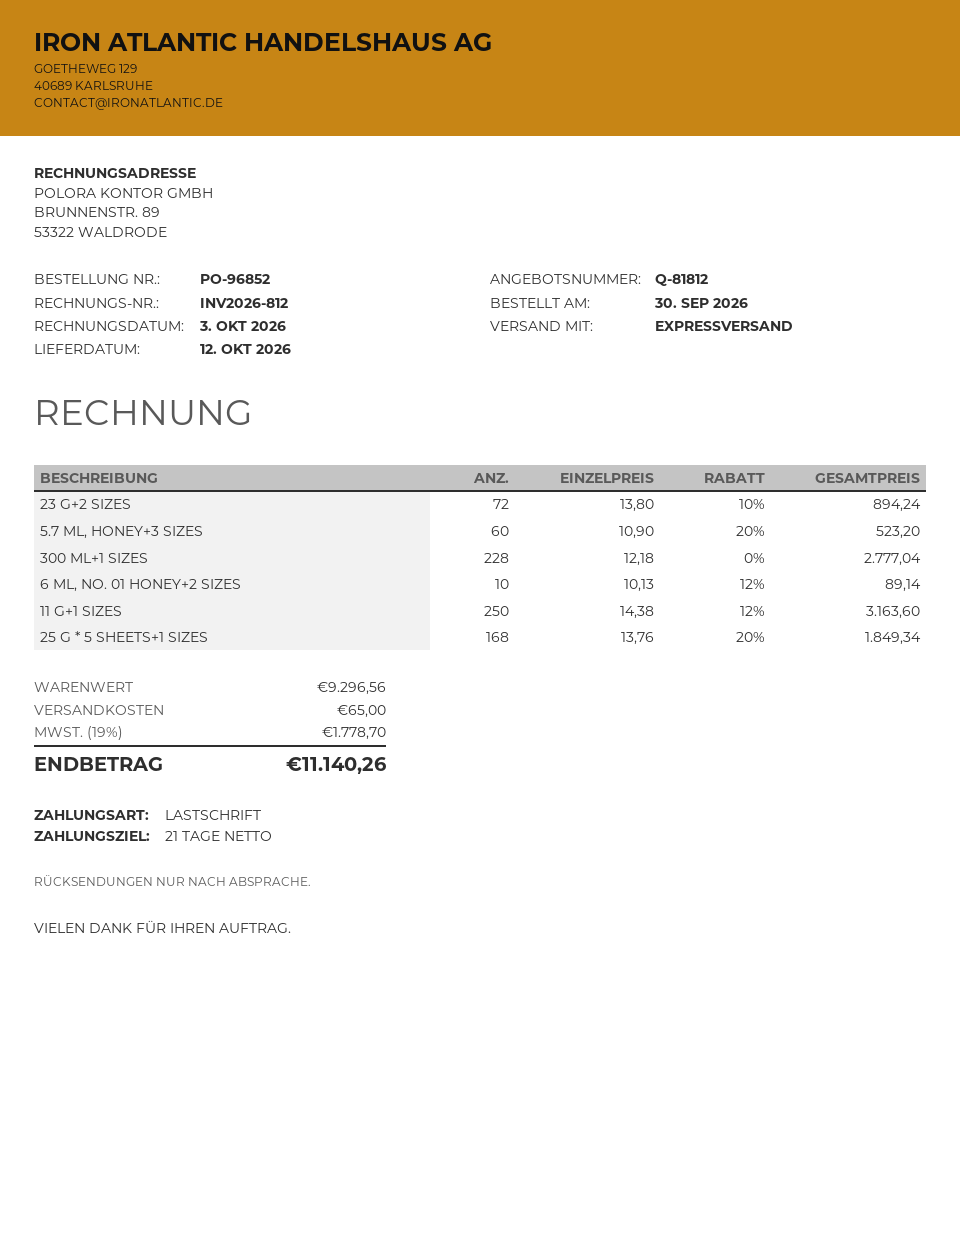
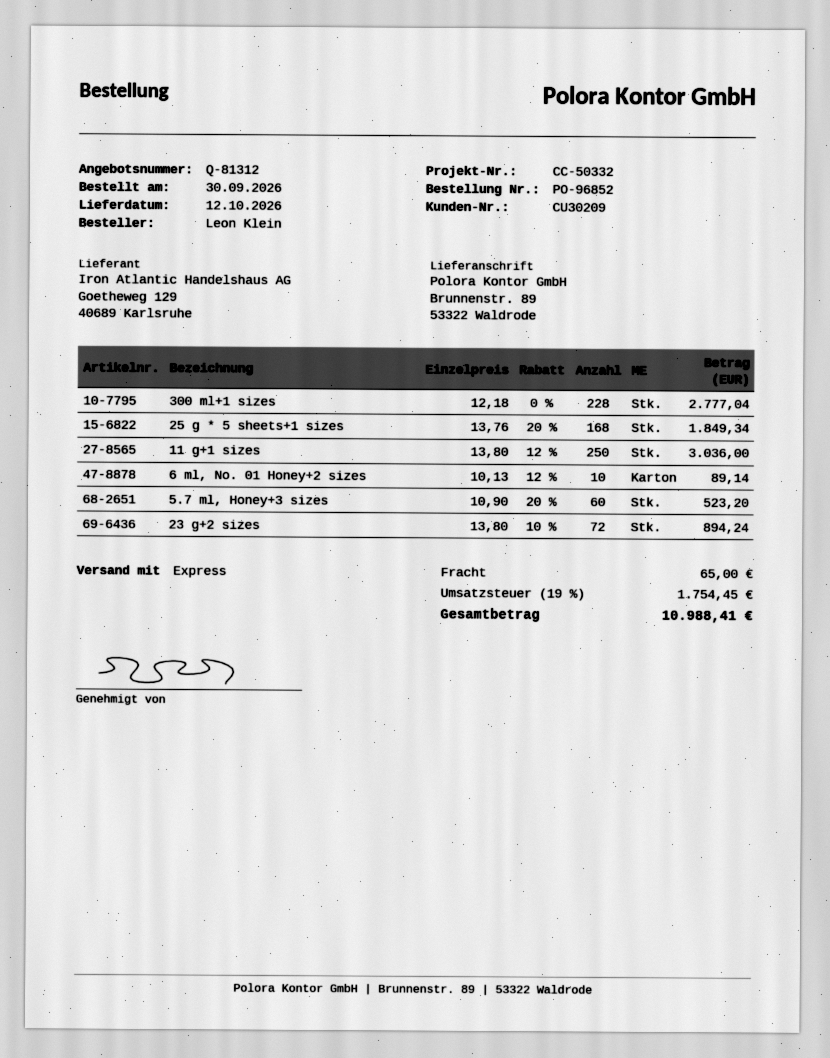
quote number: Q-81812 -> Q-81312
11 G+1 SIZES: 250 x 14.38 - 12% = 3163.60 -> 250 x 13.80 - 12% = 3036.00
tax: 19% = 1778.70 -> 19% = 1754.45
total: 11140.26 -> 10988.41

